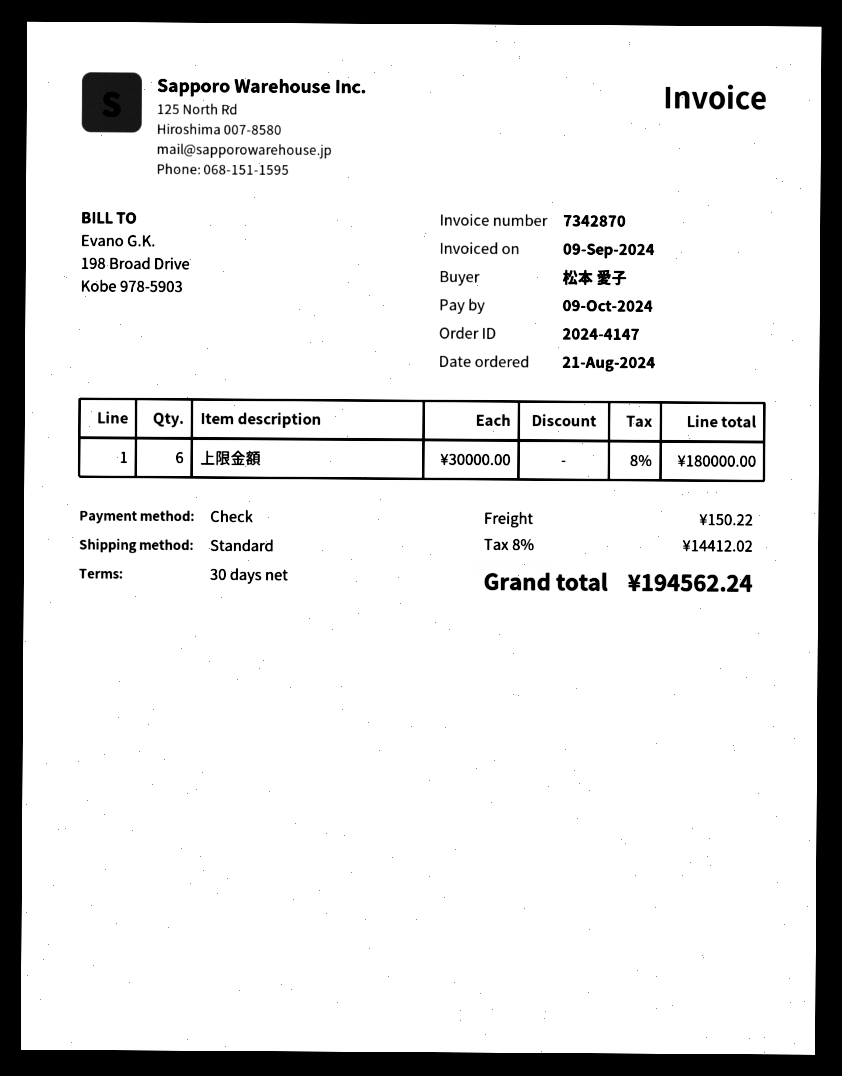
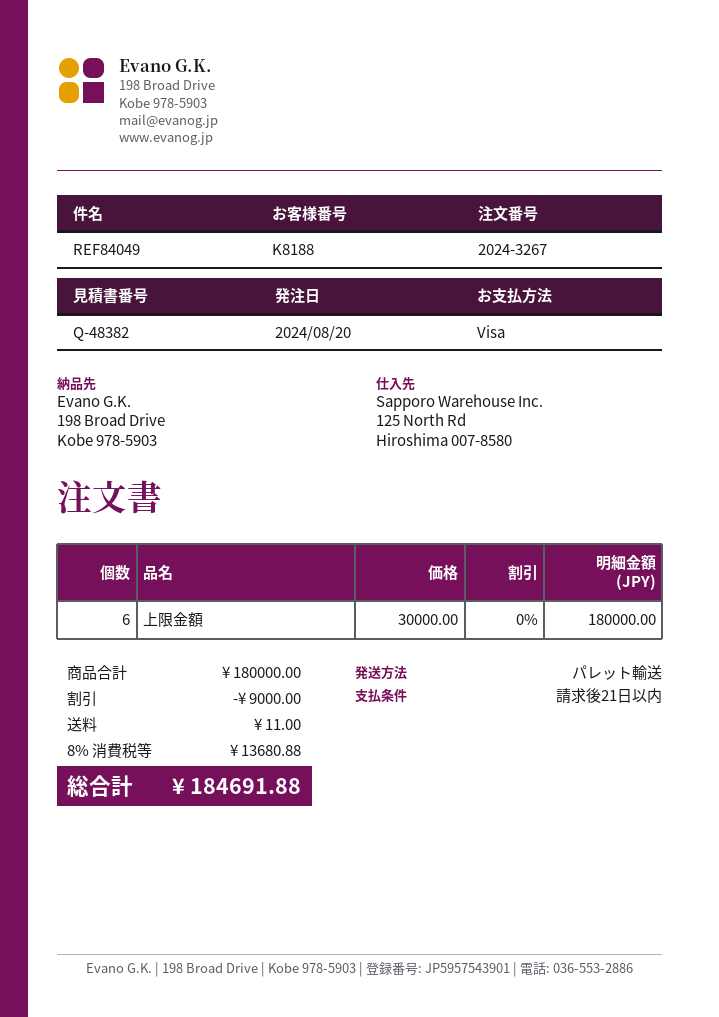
order number: 2024-4147 -> 2024-3267
order date: 2024-08-21 -> 2024-08-20
payment terms: 30 days -> 21 days
payment method: cheque -> Visa
shipping method: standard -> pallet freight
discount: none -> 9000.00
shipping: 150.22 -> 11.00
tax: 8% = 14412.02 -> 8% = 13680.88
total: 194562.24 -> 184691.88

